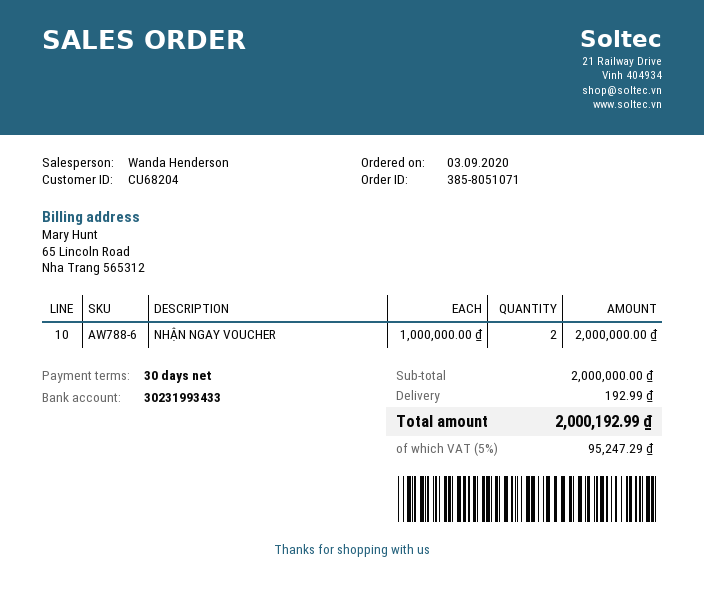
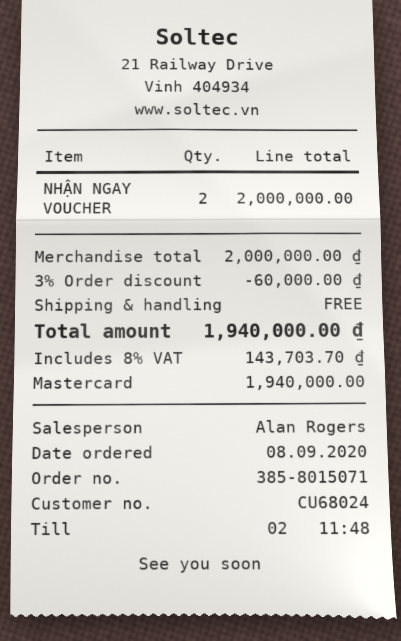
order number: 385-8051071 -> 385-8015071
order date: 2020-09-03 -> 2020-09-08
customer number: CU68204 -> CU68024
sales rep: Wanda Henderson -> Alan Rogers
discount: none -> 3% = 60000.00
shipping: 192.99 -> 0.00
tax: 5% = 95247.29 -> 8% = 143703.70
total: 2000192.99 -> 1940000.00

